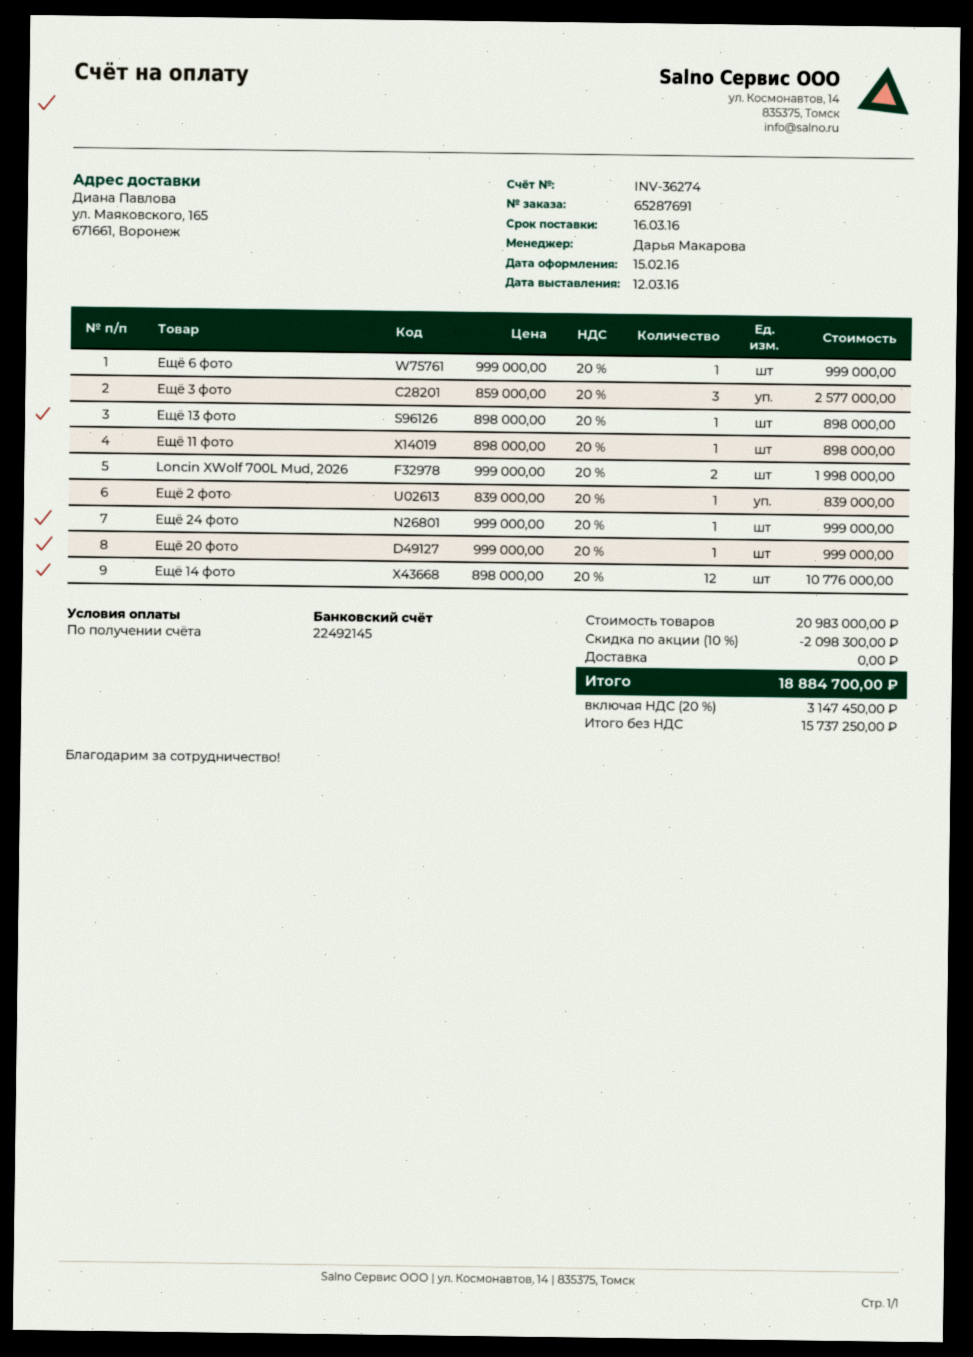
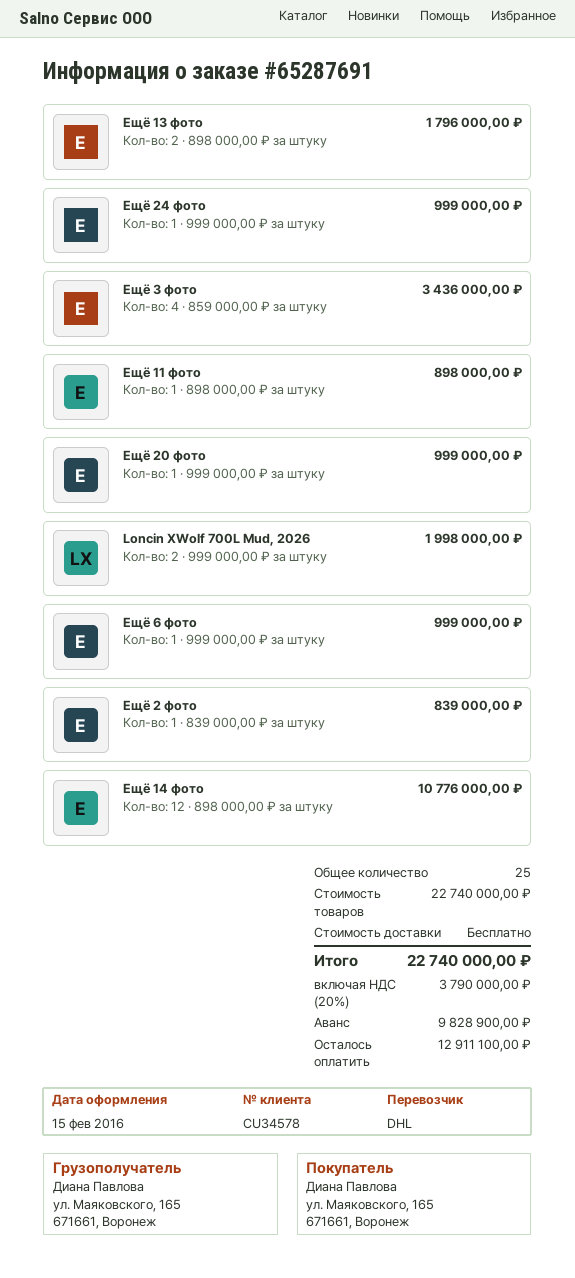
Ещё 3 фото: 3 x 859000.00 = 2577000.00 -> 4 x 859000.00 = 3436000.00
Ещё 13 фото: 1 x 898000.00 = 898000.00 -> 2 x 898000.00 = 1796000.00
subtotal: 20983000.00 -> 22740000.00
discount: 10% = 2098300.00 -> none
tax: 20% = 3147450.00 -> 20% = 3790000.00
total: 18884700.00 -> 22740000.00

